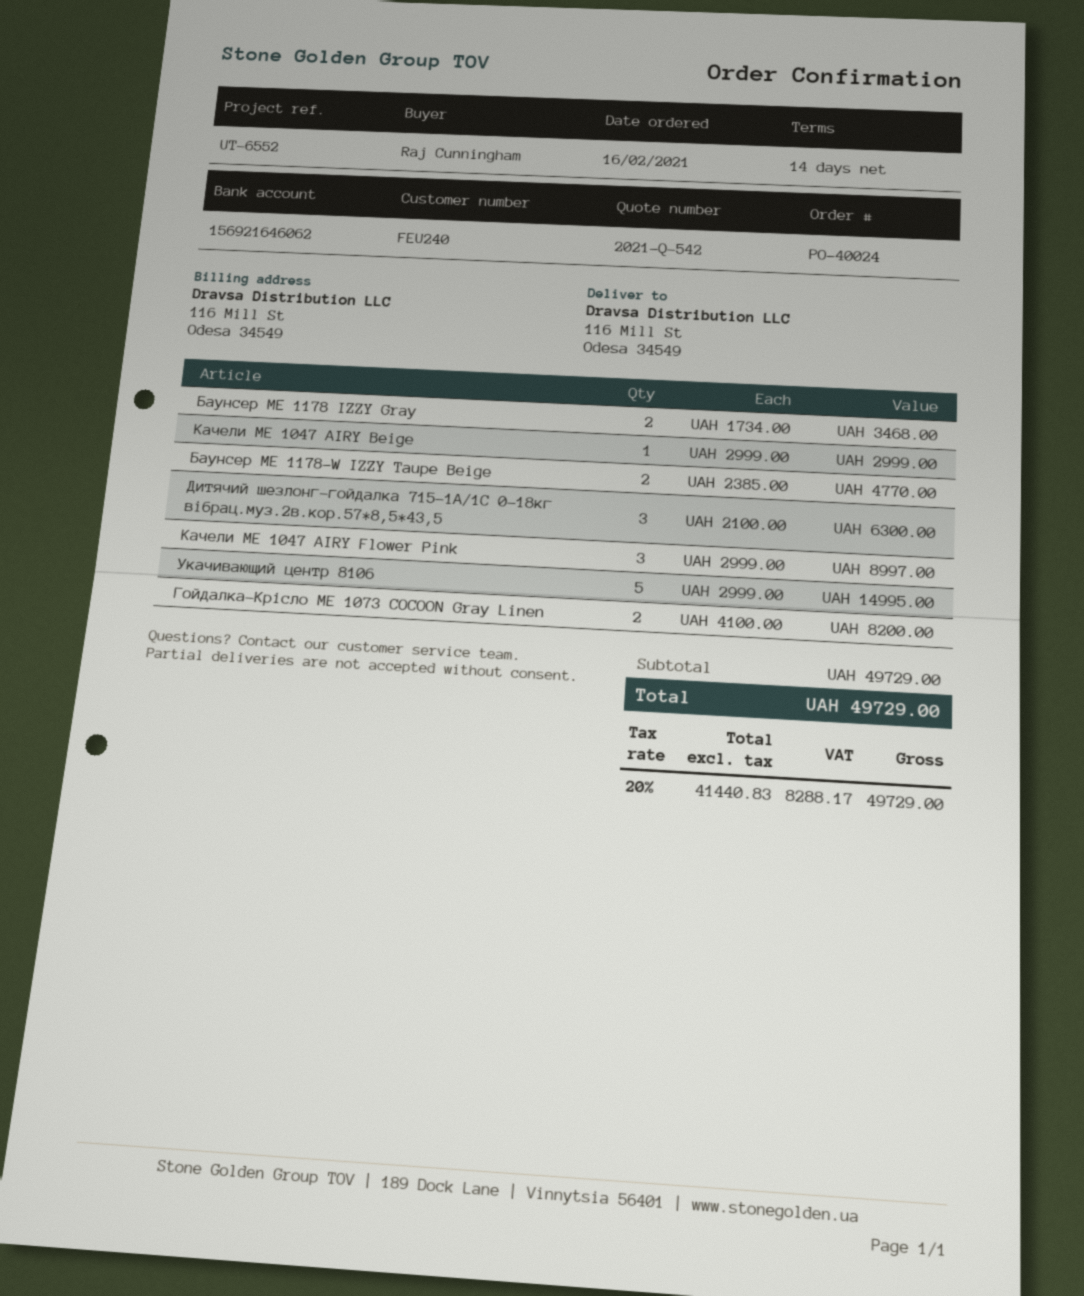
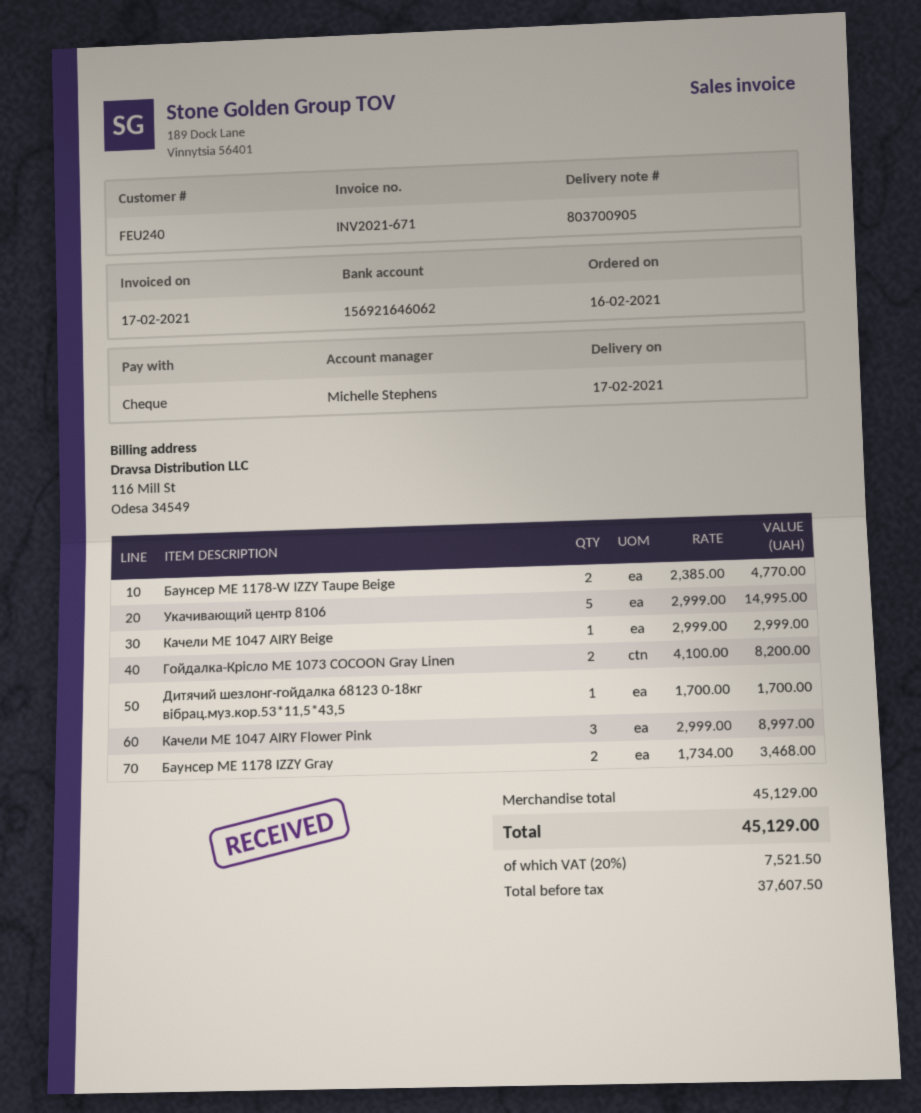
Дитячий шезлонг-гойдалка 715-1A/1C 0-18кг вібрац.муз.2в.кор.57*8,5*43,5: 3 x 2100.00 = 6300.00 -> none
Дитячий шезлонг-гойдалка 68123 0-18кг вібрац.муз.кор.53*11,5*43,5: none -> 1 x 1700.00 = 1700.00
subtotal: 49729.00 -> 45129.00
net: 41440.83 -> 37607.50
tax: 20% = 8288.17 -> 20% = 7521.50
total: 49729.00 -> 45129.00

